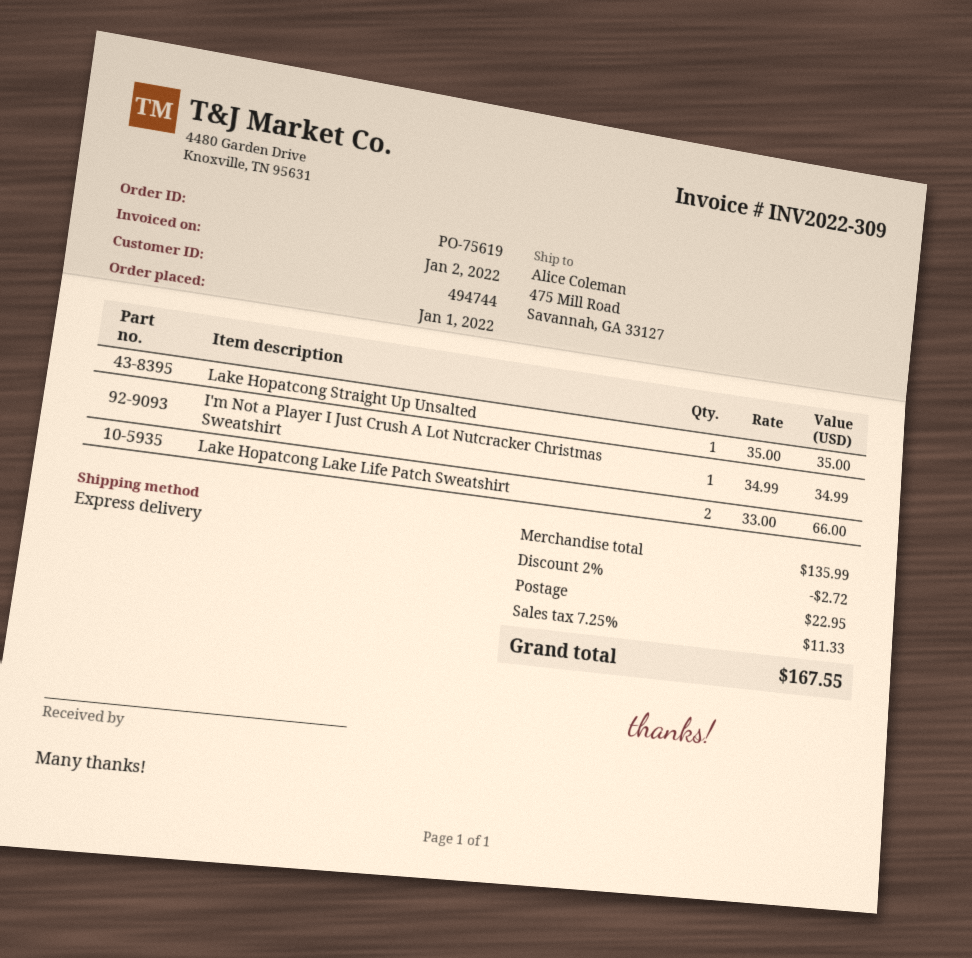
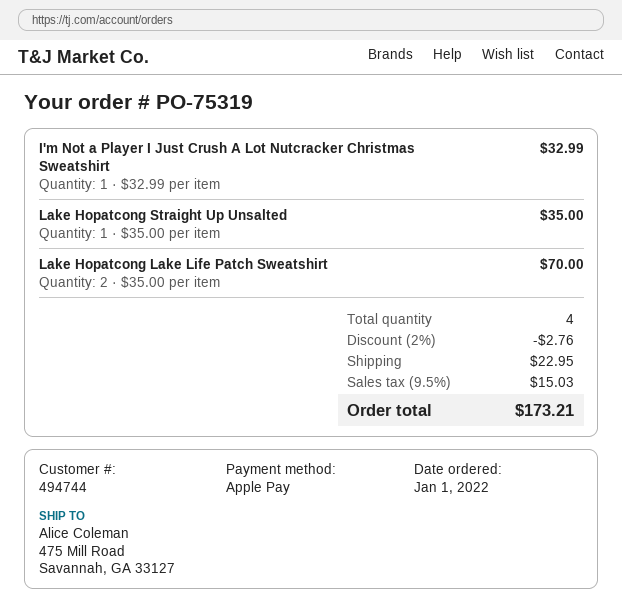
order number: PO-75619 -> PO-75319
I'm Not a Player I Just Crush A Lot Nutcracker Christmas Sweatshirt: 1 x 34.99 = 34.99 -> 1 x 32.99 = 32.99
Lake Hopatcong Lake Life Patch Sweatshirt: 2 x 33.00 = 66.00 -> 2 x 35.00 = 70.00
discount: 2% = 2.72 -> 2% = 2.76
tax: 7.25% = 11.33 -> 9.5% = 15.03
total: 167.55 -> 173.21

